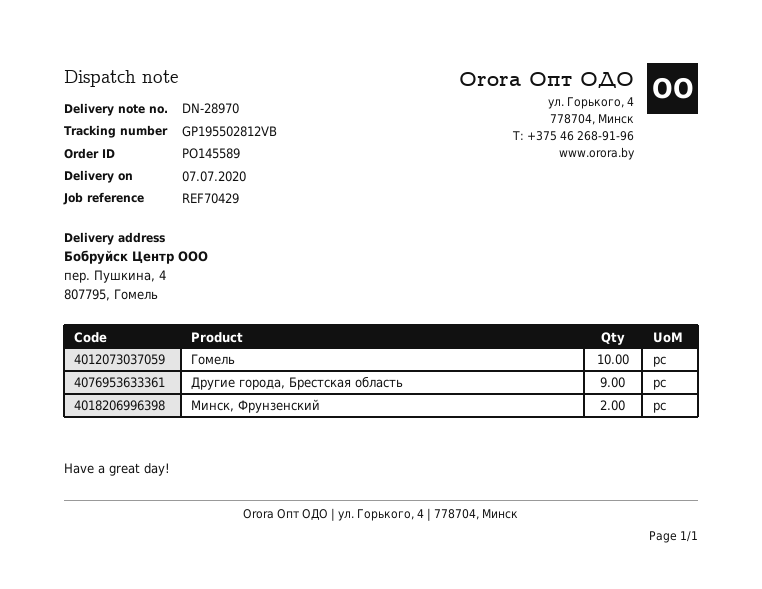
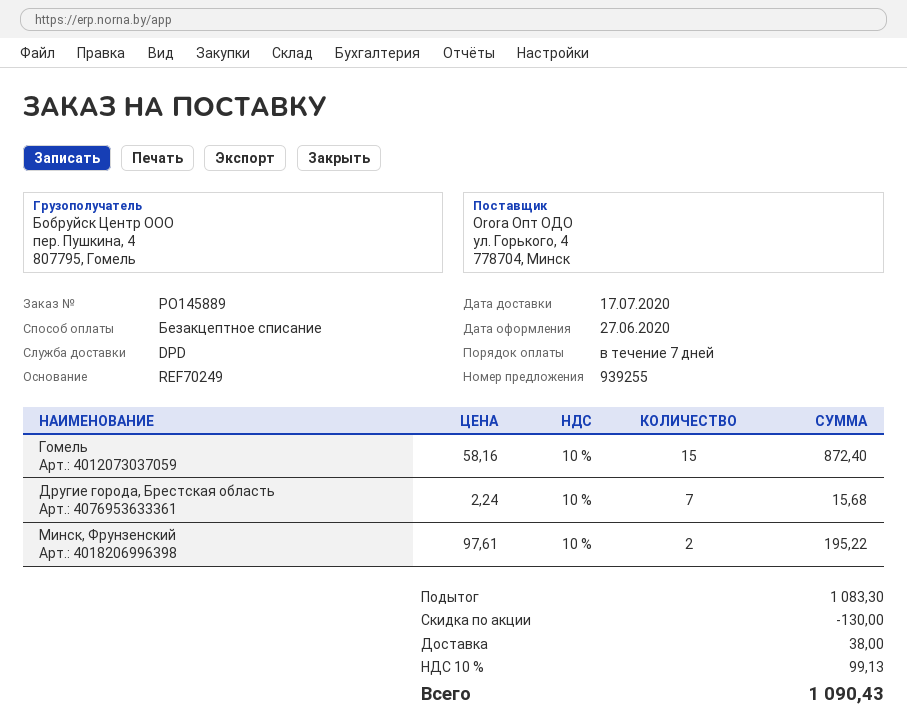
order number: PO145589 -> PO145889
delivery date: 2020-07-07 -> 2020-07-17
reference: REF70429 -> REF70249
Гомель: 10 -> 15
Другие города, Брестская область: 9 -> 7

